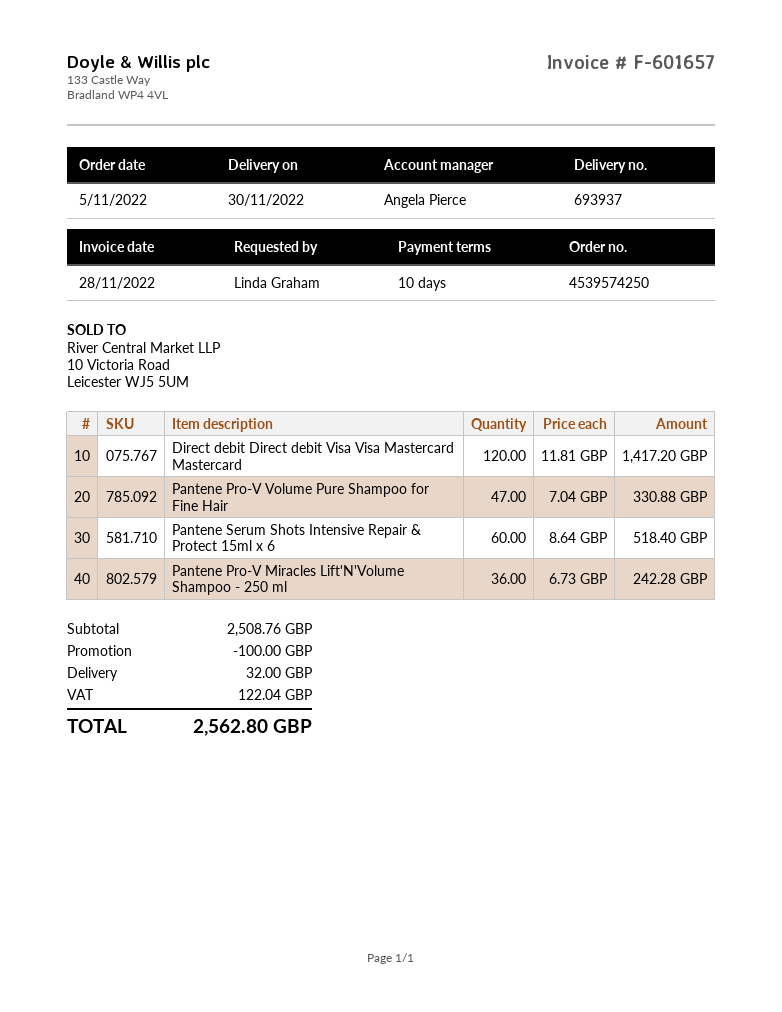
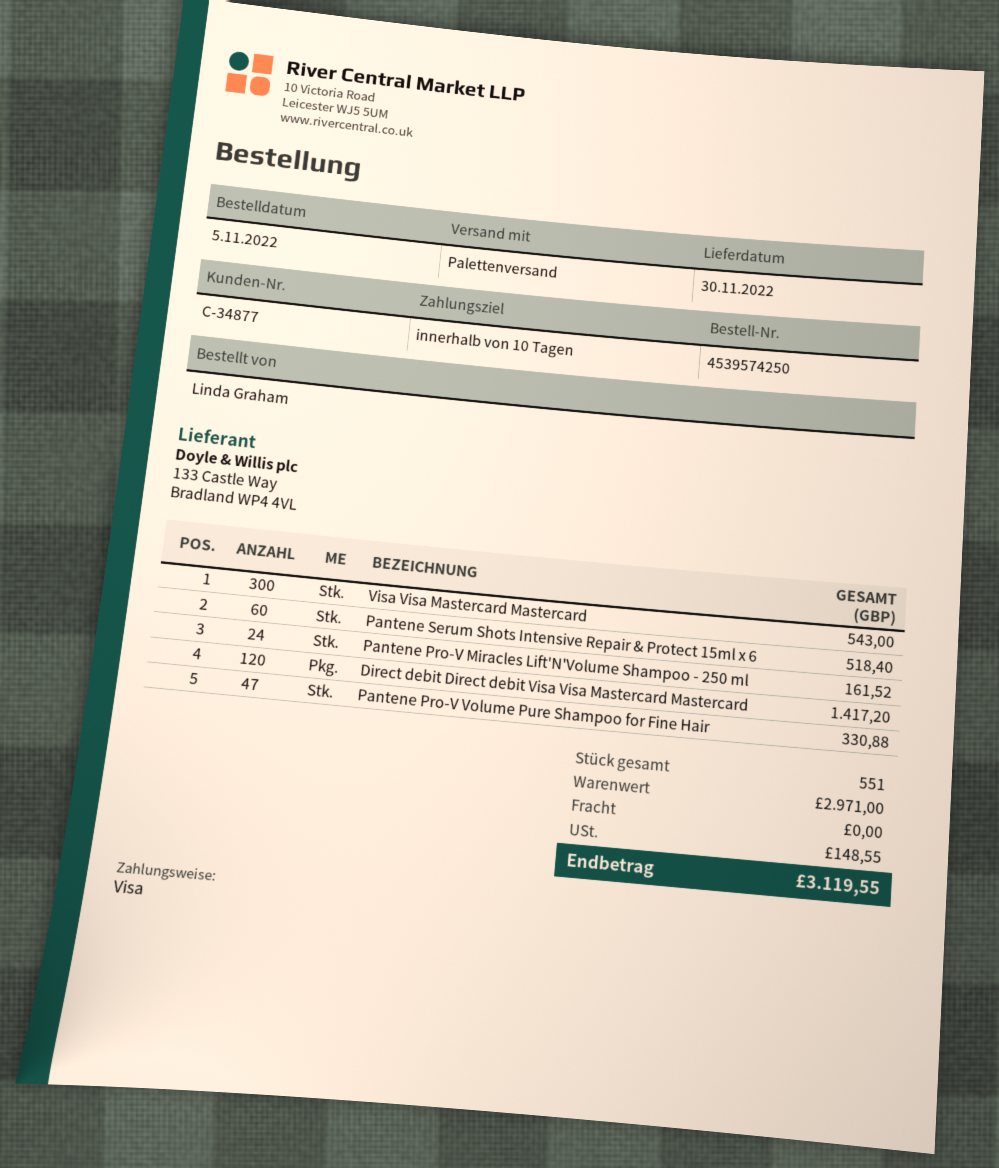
Pantene Pro-V Miracles Lift'N'Volume Shampoo - 250 ml: 36 for 242.28 -> 24 for 161.52
Visa Visa Mastercard Mastercard: none -> 300 for 543.00
subtotal: 2508.76 -> 2971.00
discount: 100.00 -> none
shipping: 32.00 -> 0.00
tax: 122.04 -> 148.55
total: 2562.80 -> 3119.55

